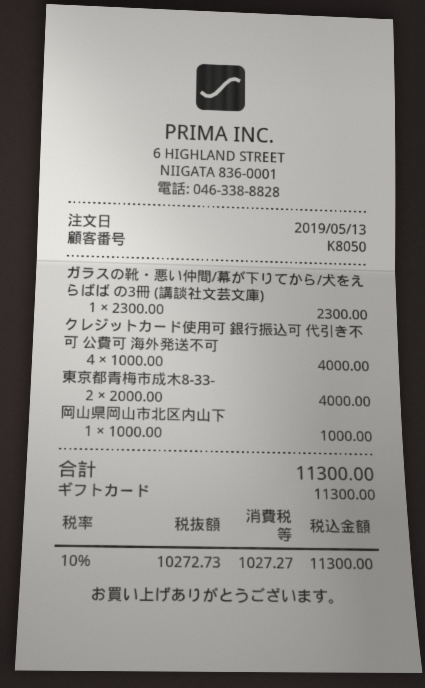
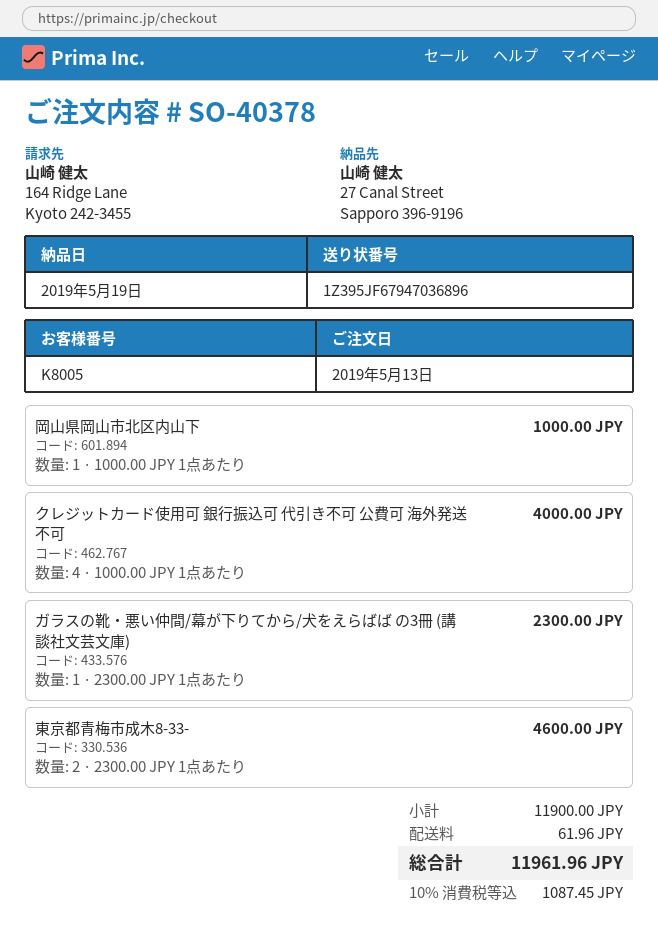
customer number: K8050 -> K8005
東京都青梅市成木8-33-: 2 x 2000.00 = 4000.00 -> 2 x 2300.00 = 4600.00
shipping: none -> 61.96
tax: 10% = 1027.27 -> 10% = 1087.45
total: 11300.00 -> 11961.96

